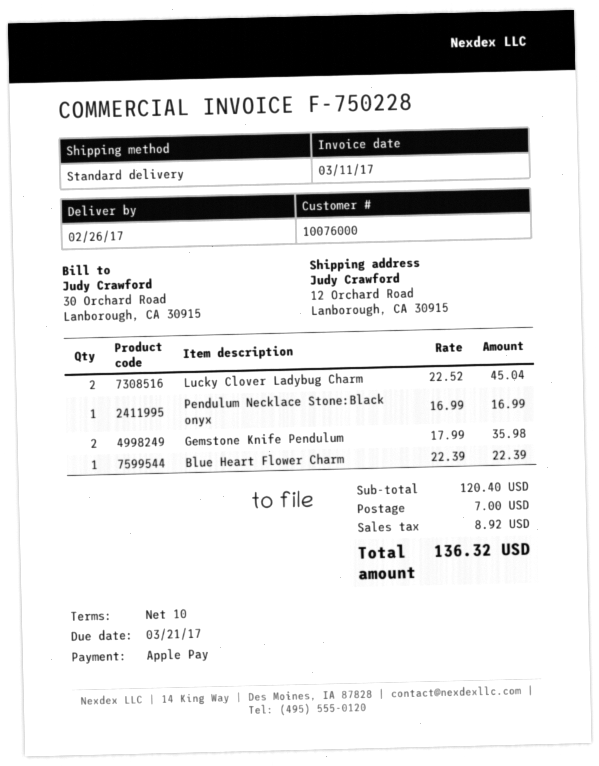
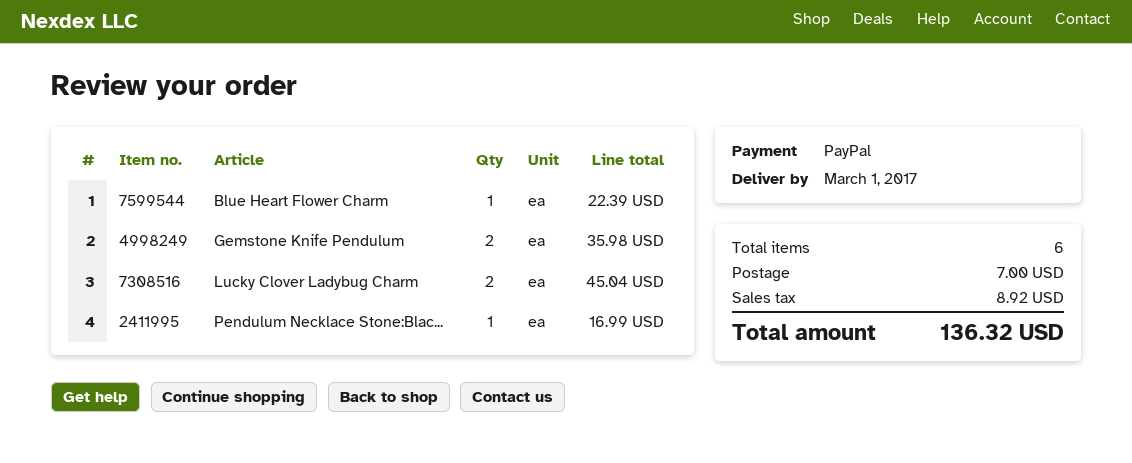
delivery date: 2017-02-26 -> 2017-03-01
payment method: Apple Pay -> PayPal

